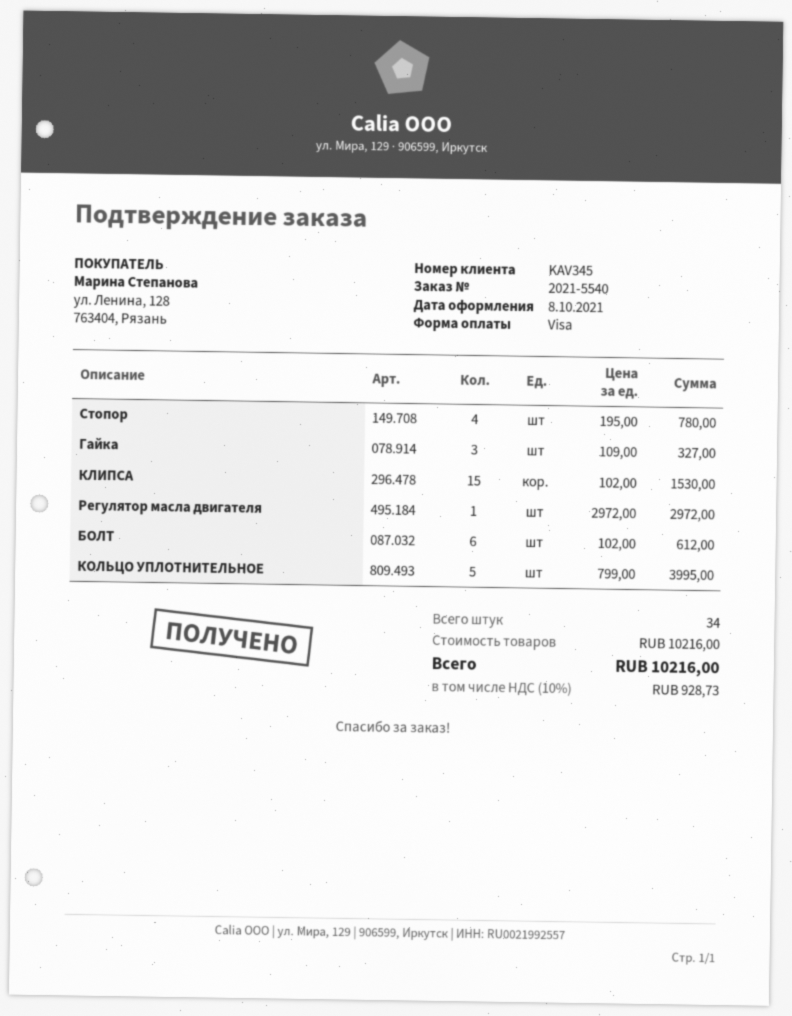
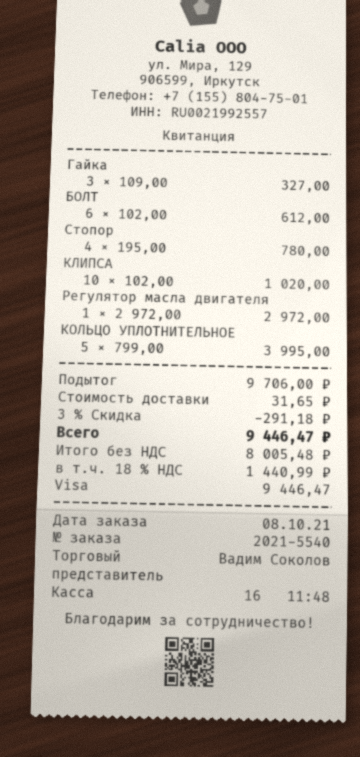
КЛИПСА: 15 x 102.00 = 1530.00 -> 10 x 102.00 = 1020.00
subtotal: 10216.00 -> 9706.00
discount: none -> 3% = 291.18
shipping: none -> 31.65
tax: 10% = 928.73 -> 18% = 1440.99
total: 10216.00 -> 9446.47

